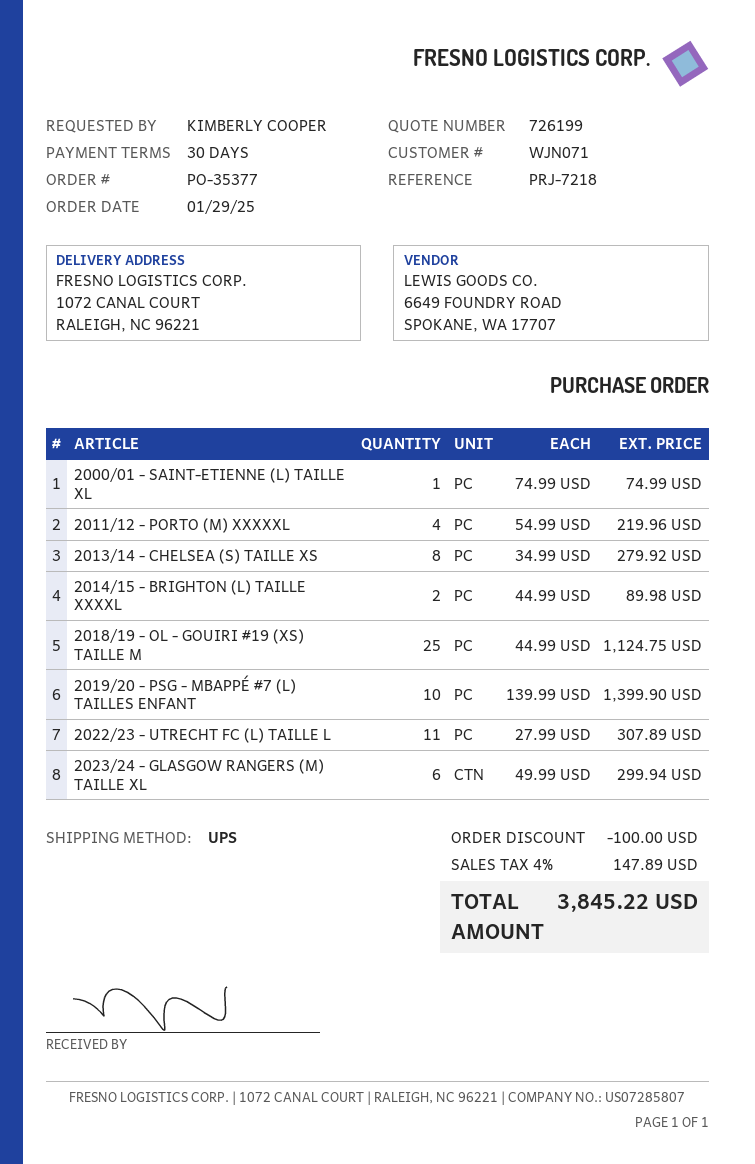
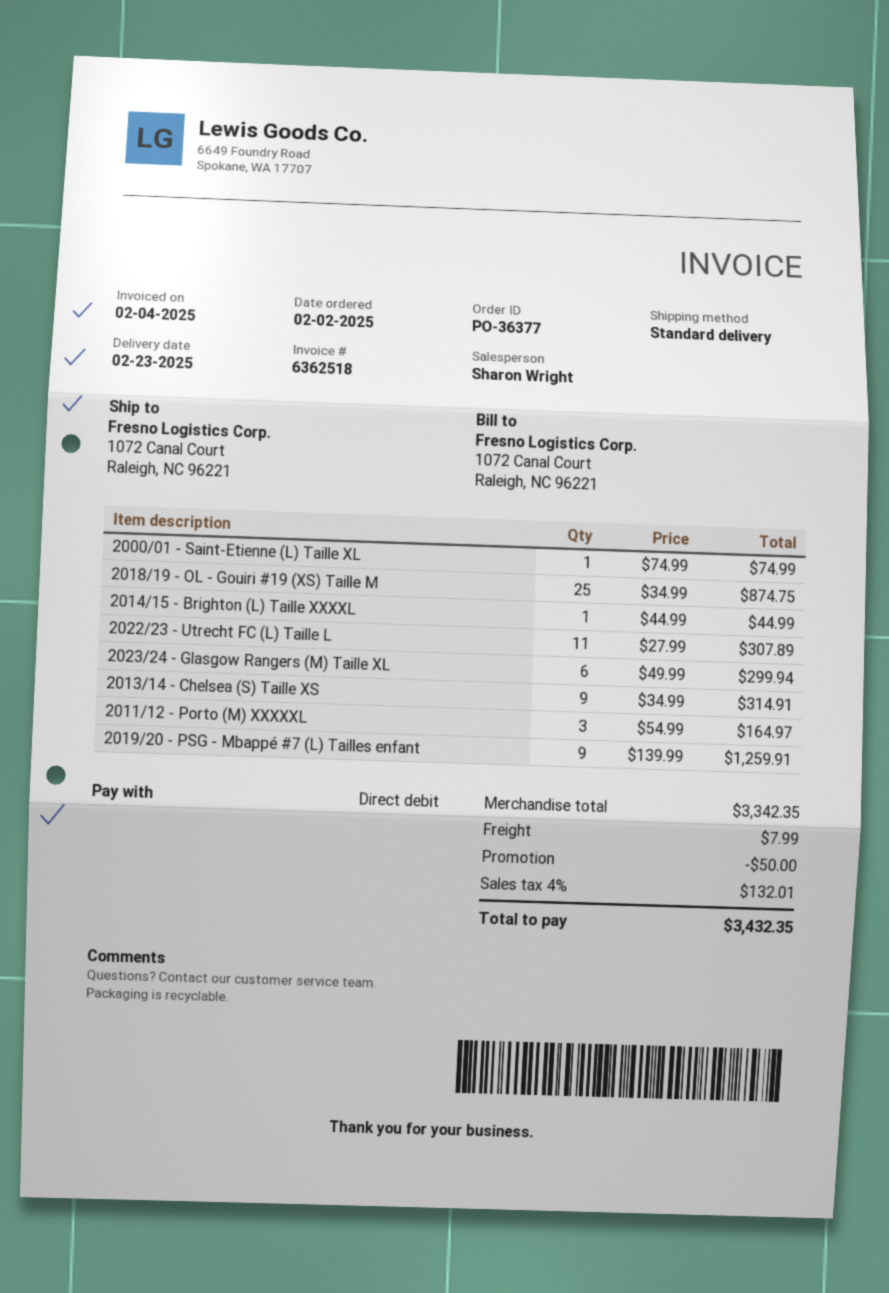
order number: PO-35377 -> PO-36377
order date: 2025-01-29 -> 2025-02-02
shipping method: UPS -> standard
2011/12 - PORTO (M) XXXXXL: 4 x 54.99 = 219.96 -> 3 x 54.99 = 164.97
2013/14 - CHELSEA (S) TAILLE XS: 8 x 34.99 = 279.92 -> 9 x 34.99 = 314.91
2014/15 - BRIGHTON (L) TAILLE XXXXL: 2 x 44.99 = 89.98 -> 1 x 44.99 = 44.99
2018/19 - OL - GOUIRI #19 (XS) TAILLE M: 25 x 44.99 = 1124.75 -> 25 x 34.99 = 874.75
2019/20 - PSG - MBAPPÉ #7 (L) TAILLES ENFANT: 10 x 139.99 = 1399.90 -> 9 x 139.99 = 1259.91
discount: 100.00 -> 50.00
shipping: none -> 7.99
tax: 4% = 147.89 -> 4% = 132.01
total: 3845.22 -> 3432.35

